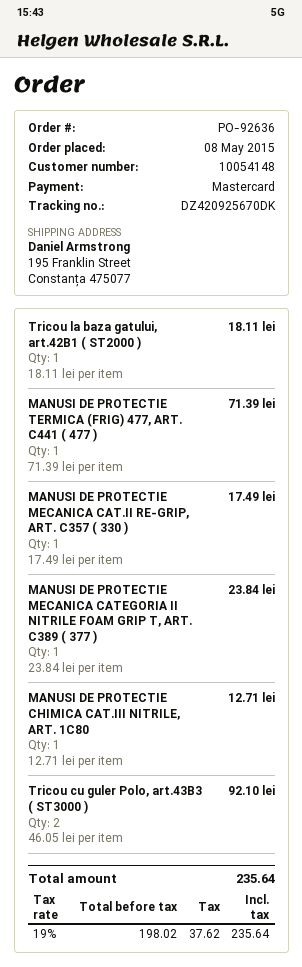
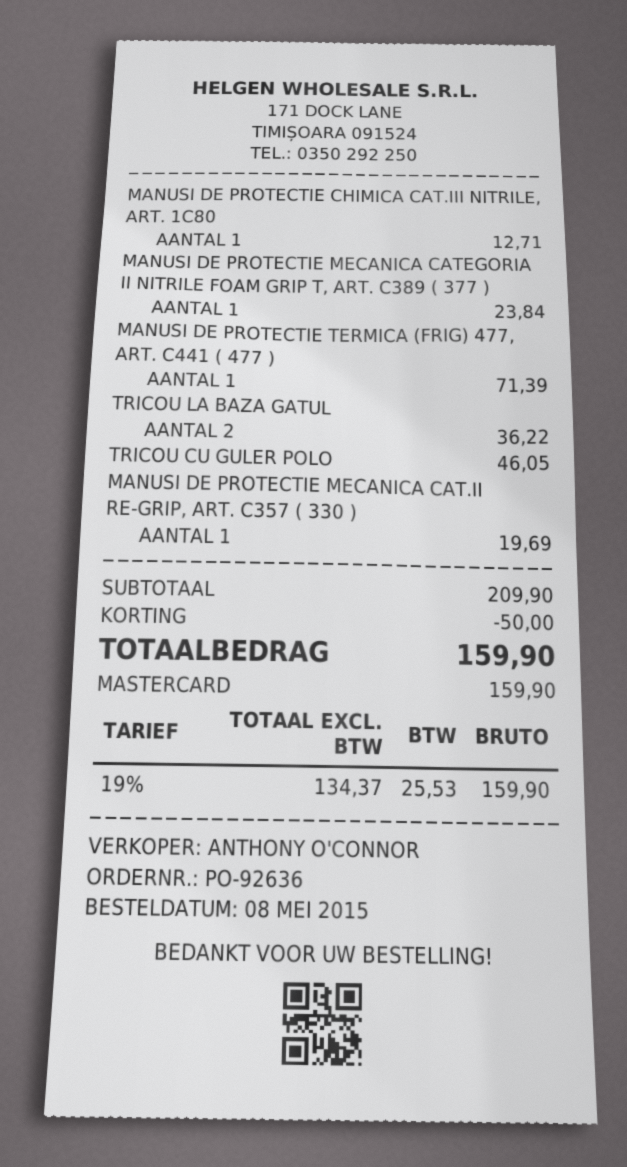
Tricou la baza gatului, art.42B1 ( ST2000 ): 1 for 18.11 -> 2 for 36.22
MANUSI DE PROTECTIE MECANICA CAT.II RE-GRIP, ART. C357 ( 330 ): 1 for 17.49 -> 1 for 19.69
Tricou cu guler Polo, art.43B3 ( ST3000 ): 2 for 92.10 -> 1 for 46.05
discount: none -> 50.00
net: 198.02 -> 134.37
tax: 19% = 37.62 -> 19% = 25.53
total: 235.64 -> 159.90

